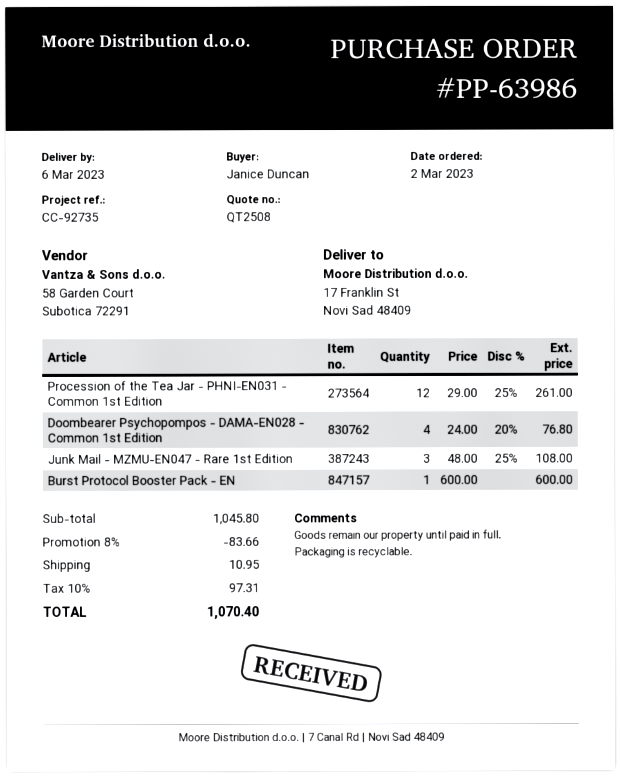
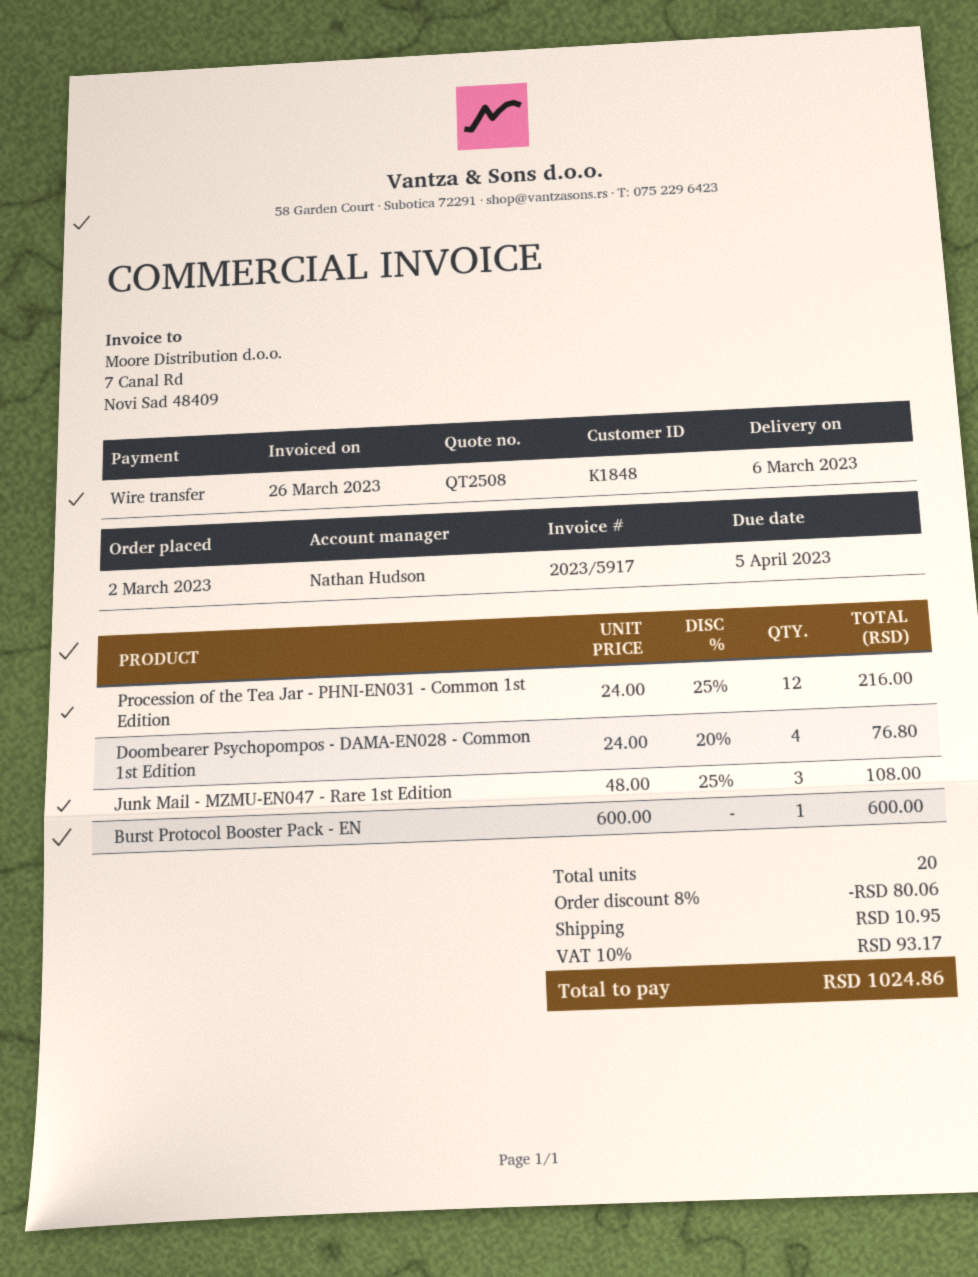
Procession of the Tea Jar - PHNI-EN031 - Common 1st Edition: 12 x 29.00 - 25% = 261.00 -> 12 x 24.00 - 25% = 216.00
discount: 8% = 83.66 -> 8% = 80.06
tax: 10% = 97.31 -> 10% = 93.17
total: 1070.40 -> 1024.86

